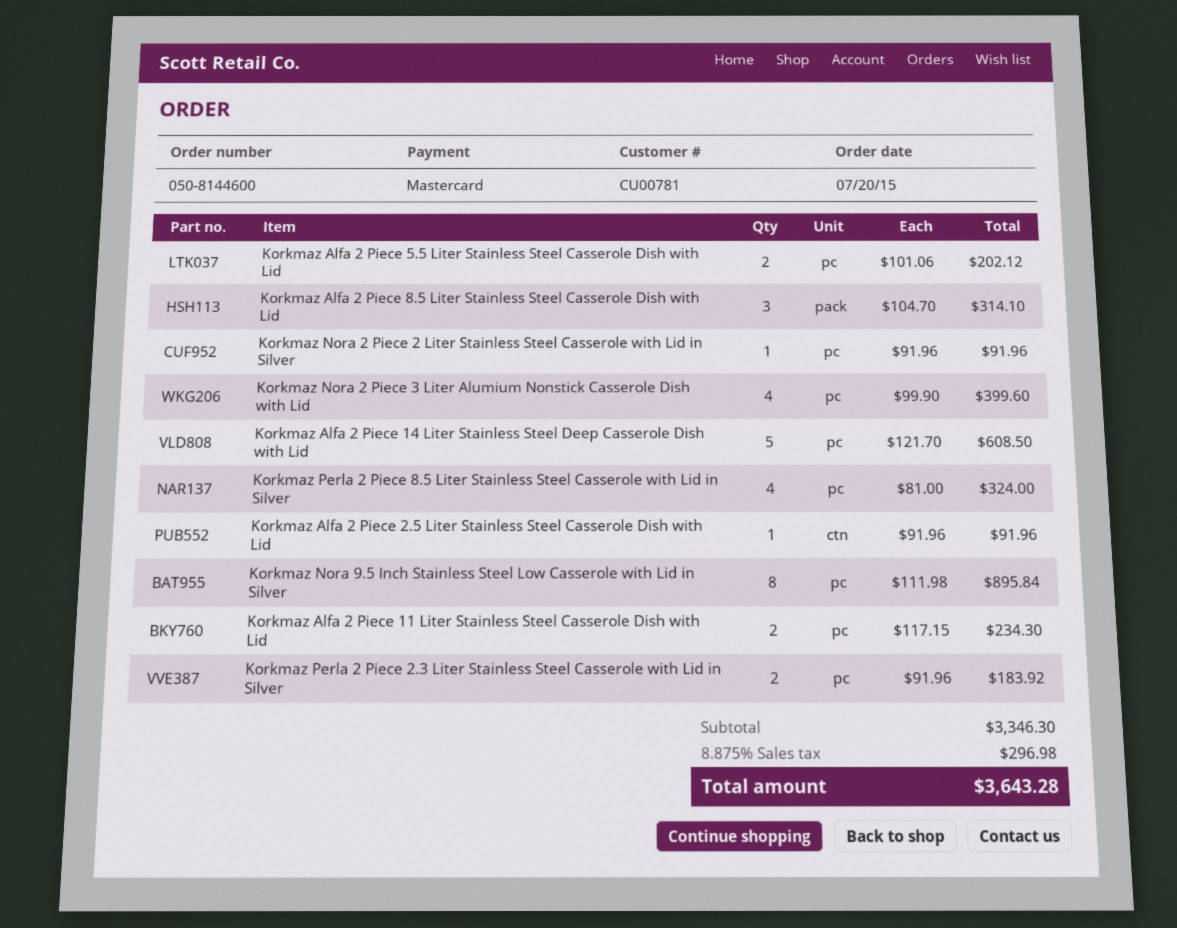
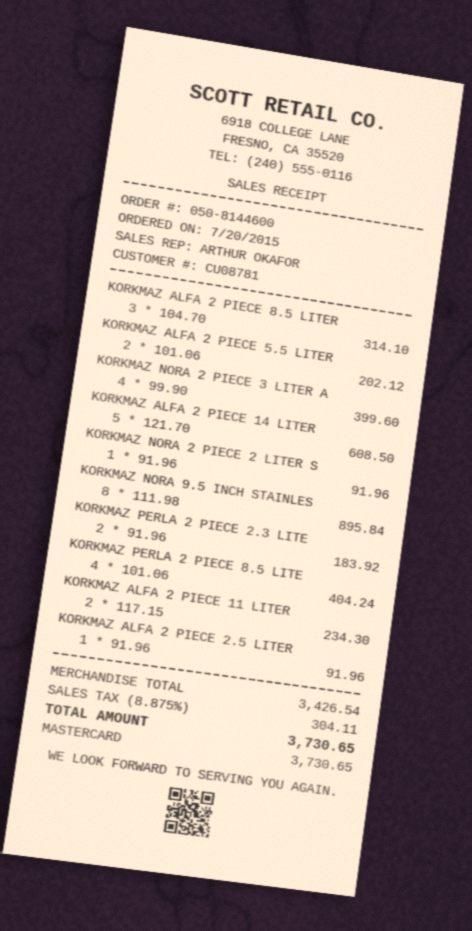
customer number: CU00781 -> CU08781
Korkmaz Perla 2 Piece 8.5 Liter Stainless Steel Casserole with Lid in Silver: 4 x 81.00 = 324.00 -> 4 x 101.06 = 404.24
subtotal: 3346.30 -> 3426.54
tax: 8.875% = 296.98 -> 8.875% = 304.11
total: 3643.28 -> 3730.65

